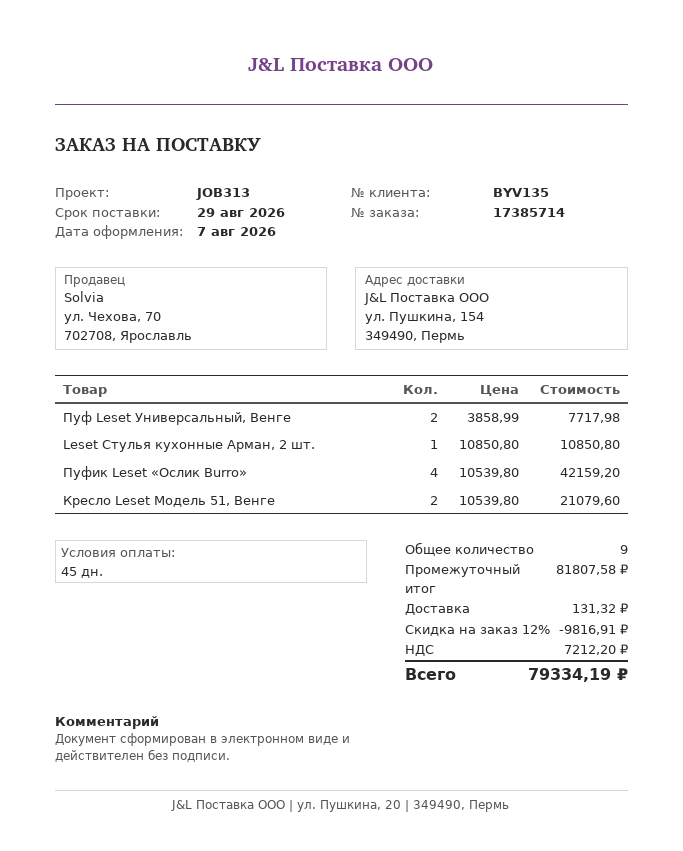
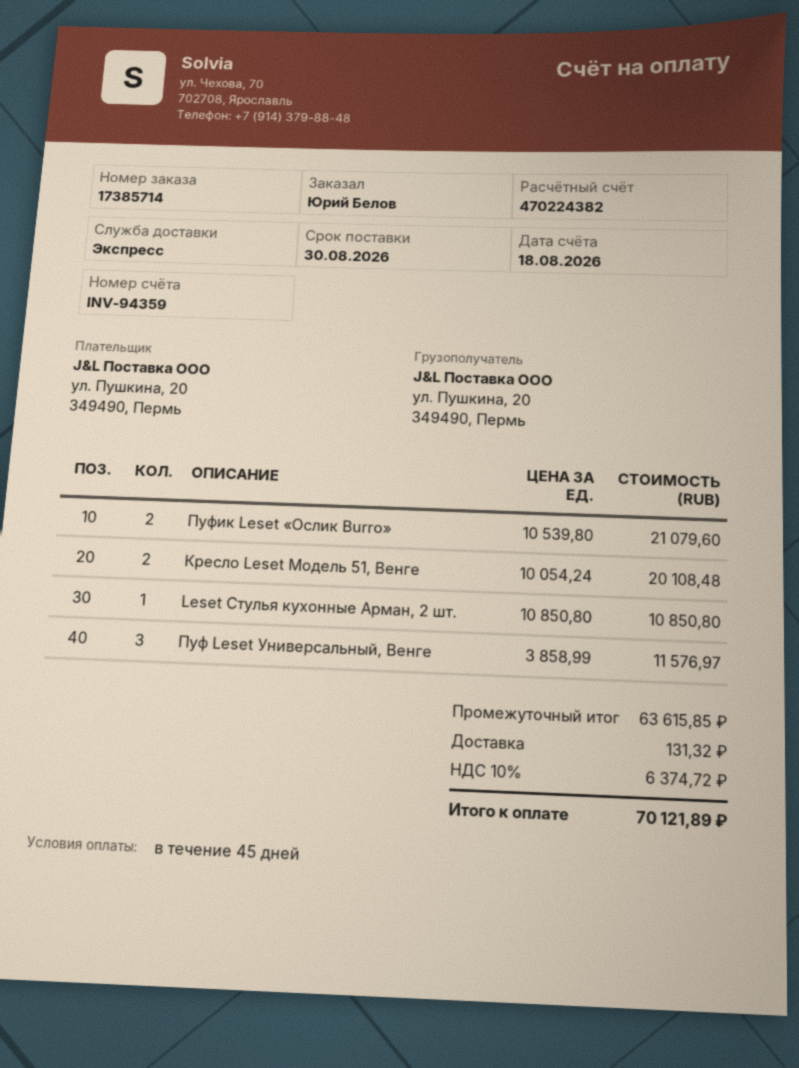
delivery date: 2026-08-29 -> 2026-08-30
ship to: ул. Пушкина, 154, 349490, Пермь -> ул. Пушкина, 20, 349490, Пермь
Пуф Leset Универсальный, Венге: 2 x 3858.99 = 7717.98 -> 3 x 3858.99 = 11576.97
Пуфик Leset «Ослик Burro»: 4 x 10539.80 = 42159.20 -> 2 x 10539.80 = 21079.60
Кресло Leset Модель 51, Венге: 2 x 10539.80 = 21079.60 -> 2 x 10054.24 = 20108.48
subtotal: 81807.58 -> 63615.85
discount: 12% = 9816.91 -> none
tax: 7212.20 -> 6374.72
total: 79334.19 -> 70121.89

